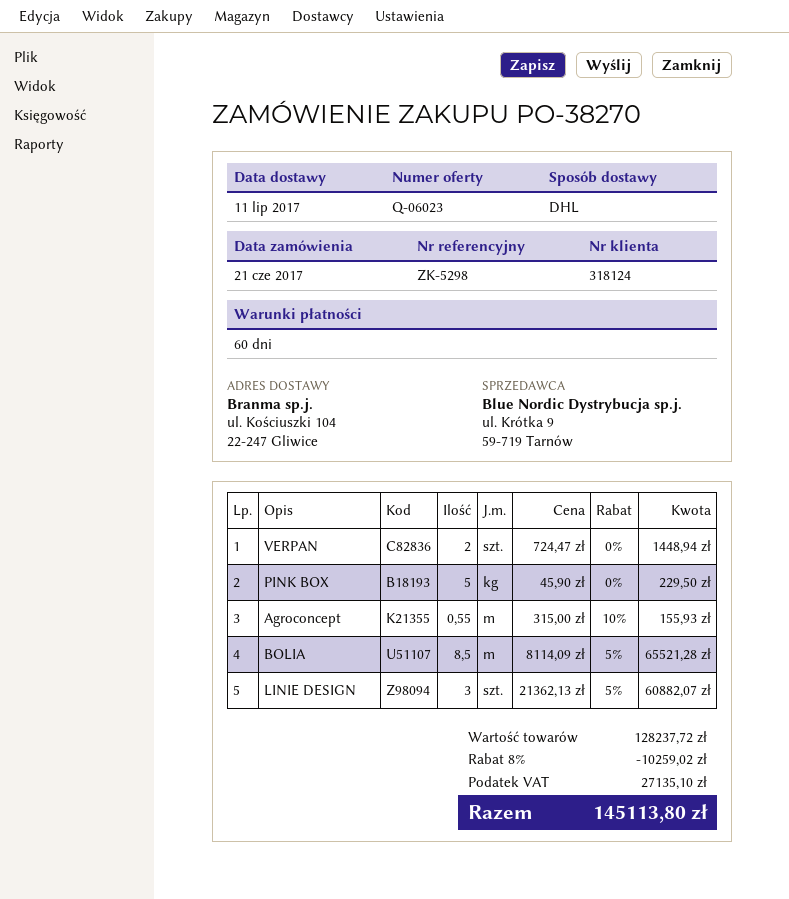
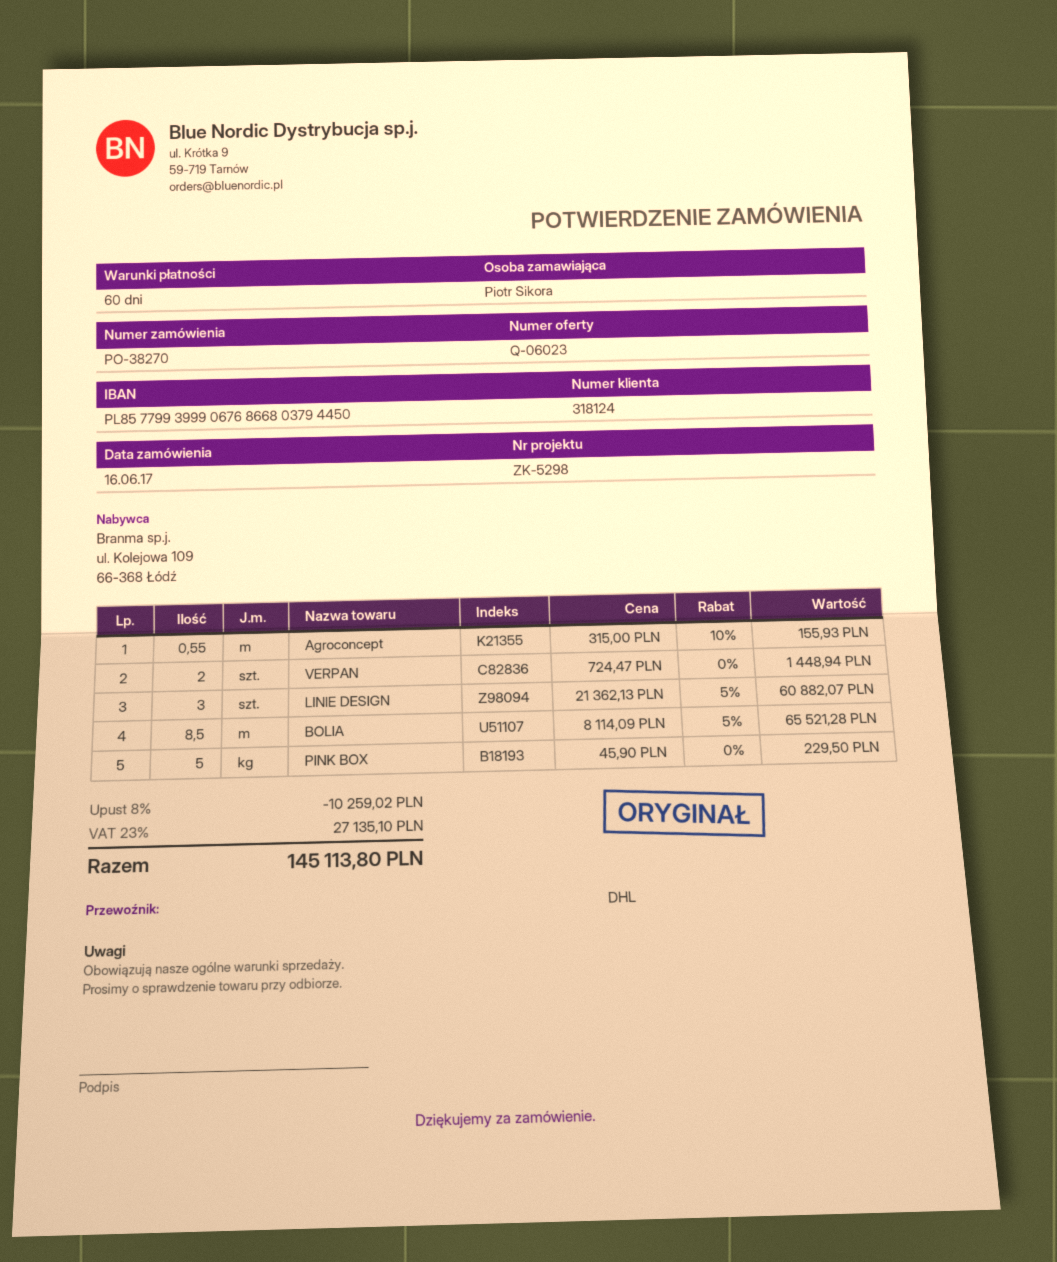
order date: 2017-06-21 -> 2017-06-16

